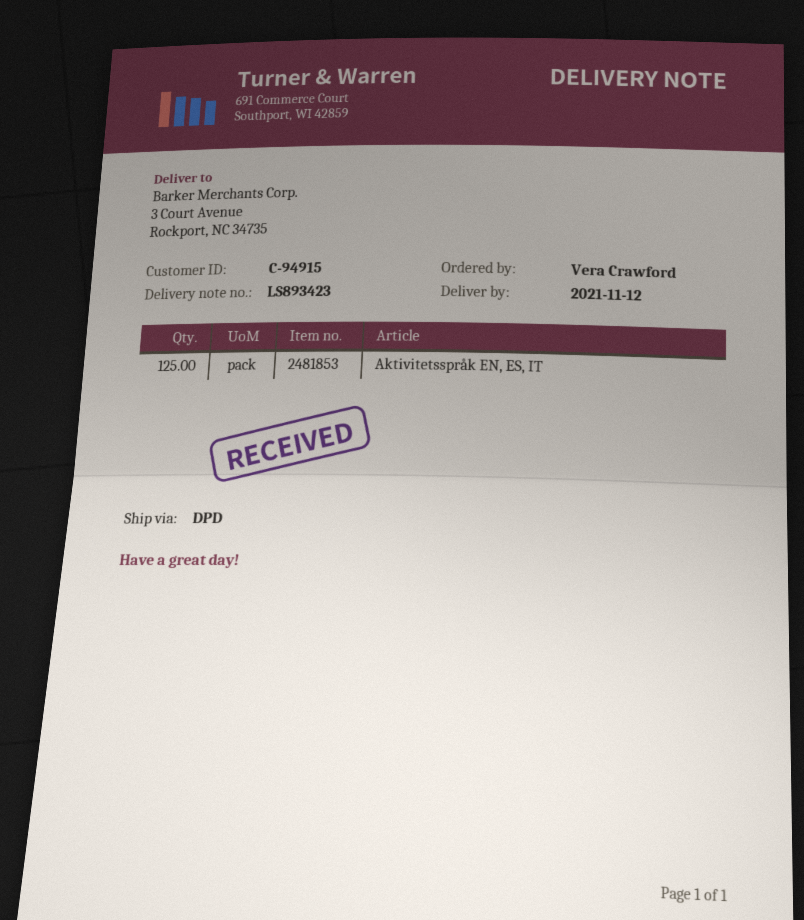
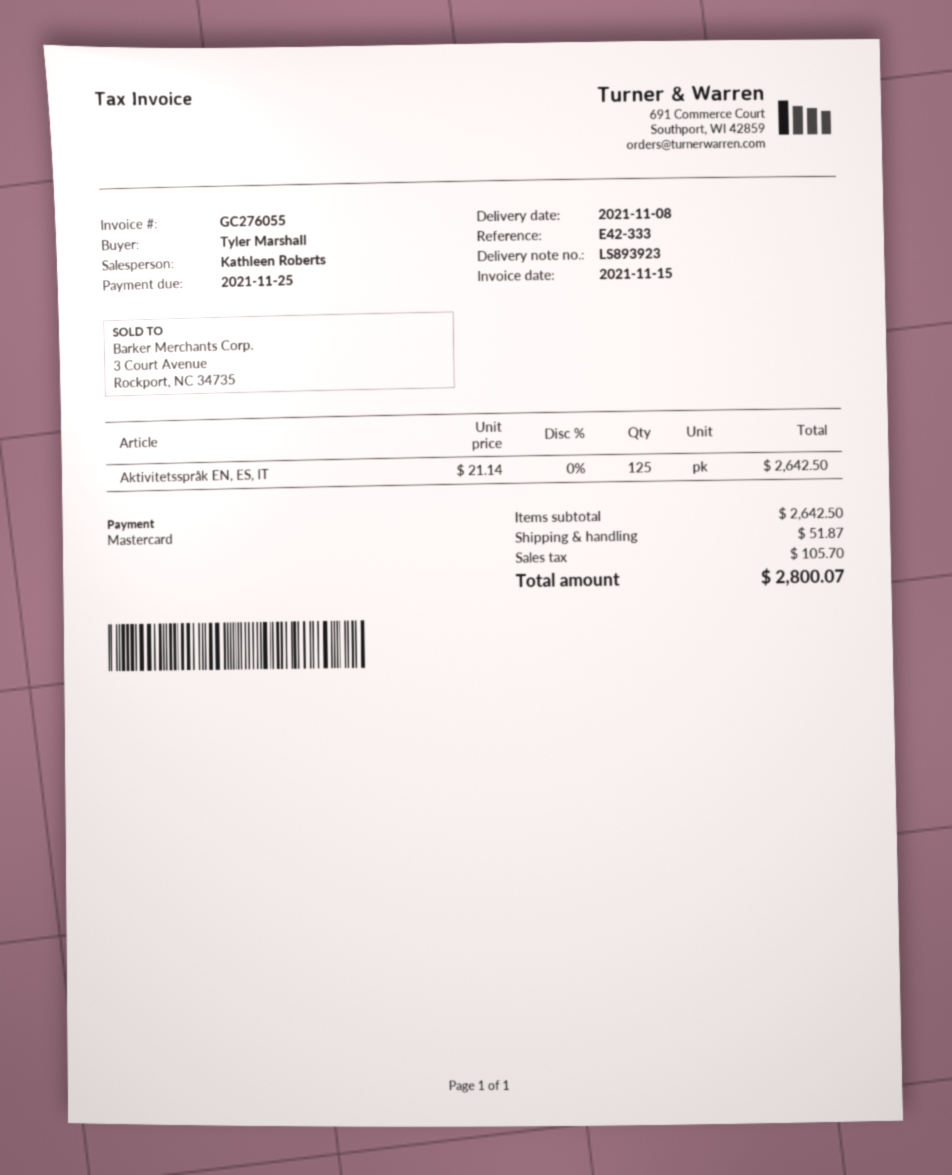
delivery note number: LS893423 -> LS893923
delivery date: 2021-11-12 -> 2021-11-08
ordered by: Vera Crawford -> Tyler Marshall

